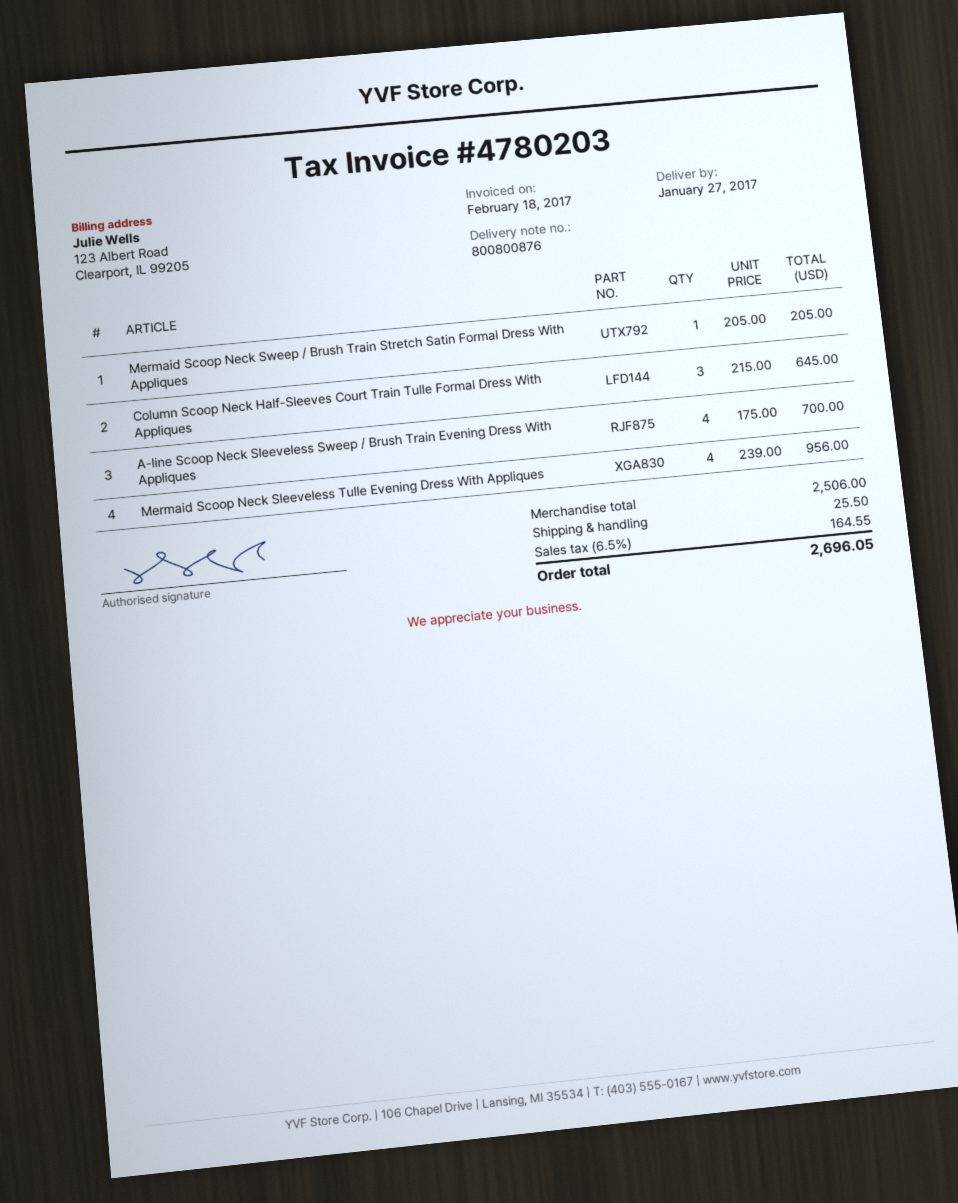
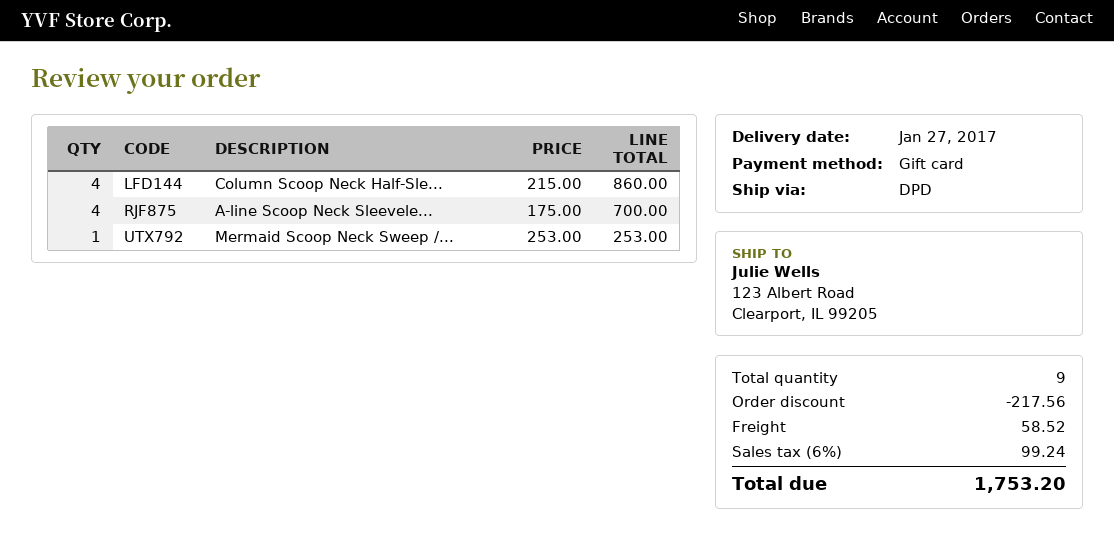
Mermaid Scoop Neck Sweep / Brush Train Stretch Satin Formal Dress With Appliques: 1 x 205.00 = 205.00 -> 1 x 253.00 = 253.00
Column Scoop Neck Half-Sleeves Court Train Tulle Formal Dress With Appliques: 3 x 215.00 = 645.00 -> 4 x 215.00 = 860.00
Mermaid Scoop Neck Sleeveless Tulle Evening Dress With Appliques: 4 x 239.00 = 956.00 -> none
discount: none -> 217.56
shipping: 25.50 -> 58.52
tax: 6.5% = 164.55 -> 6% = 99.24
total: 2696.05 -> 1753.20

